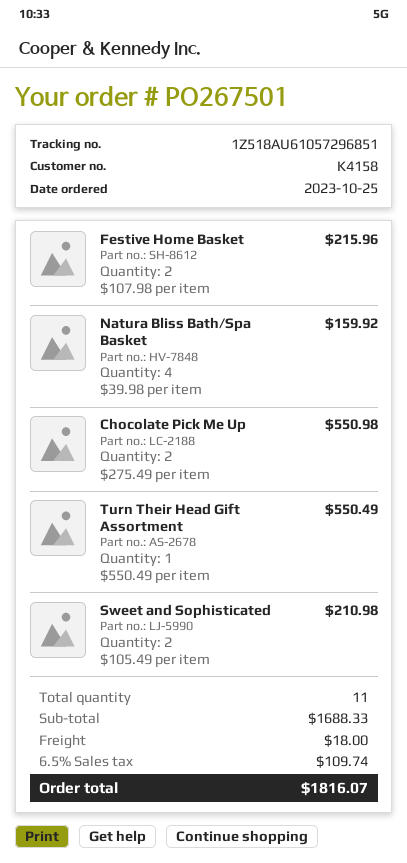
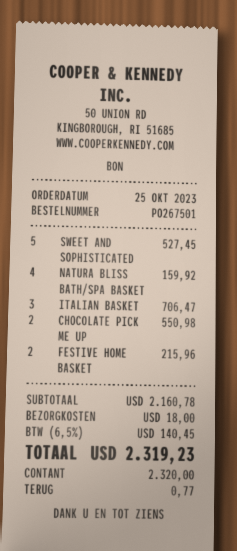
Turn Their Head Gift Assortment: 1 for 550.49 -> none
Sweet and Sophisticated: 2 for 210.98 -> 5 for 527.45
ITALIAN BASKET: none -> 3 for 706.47
subtotal: 1688.33 -> 2160.78
tax: 6.5% = 109.74 -> 6.5% = 140.45
total: 1816.07 -> 2319.23

